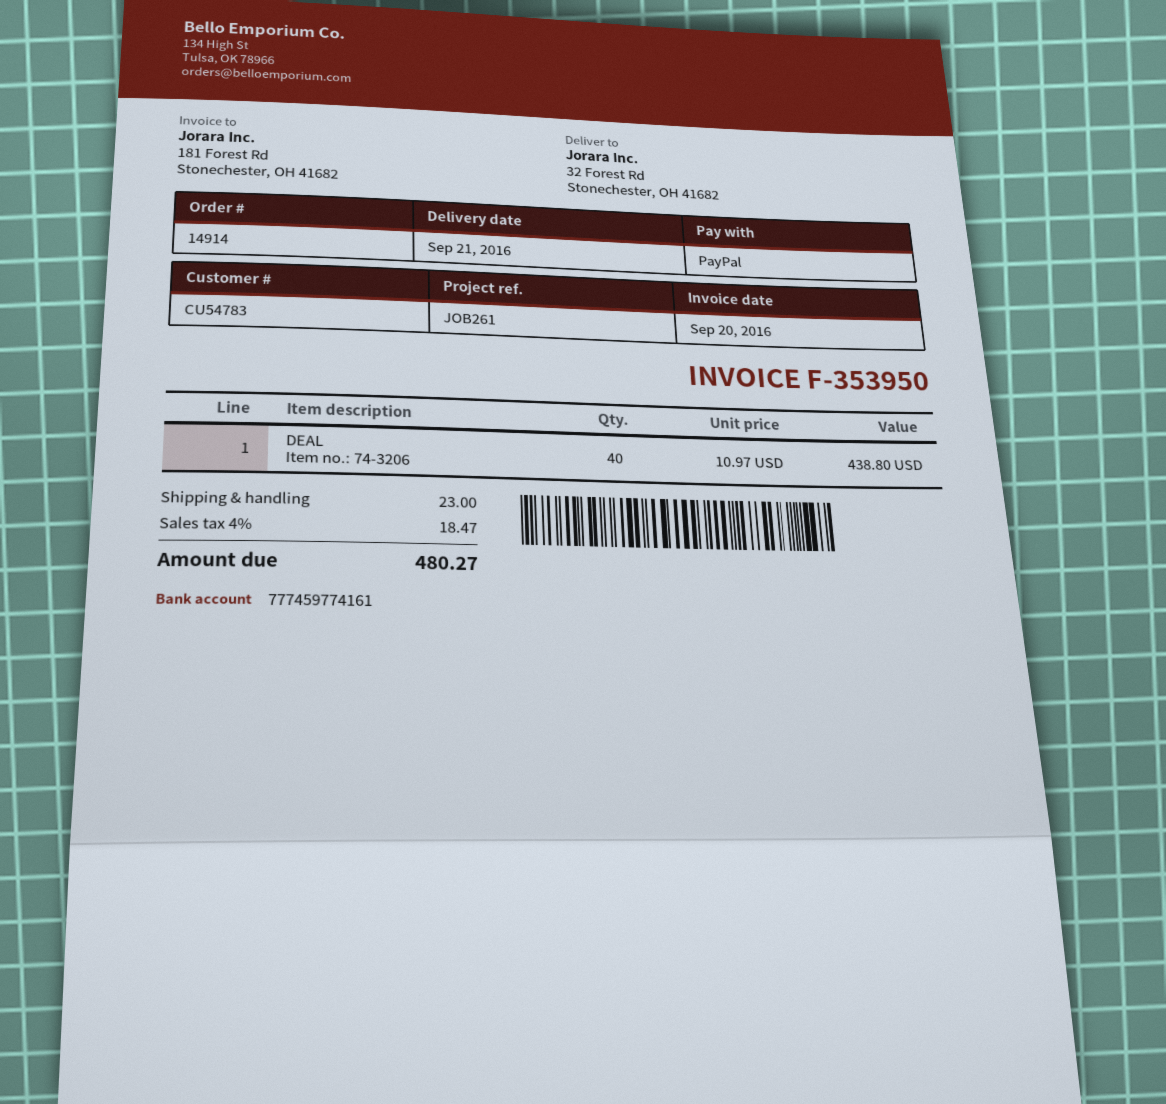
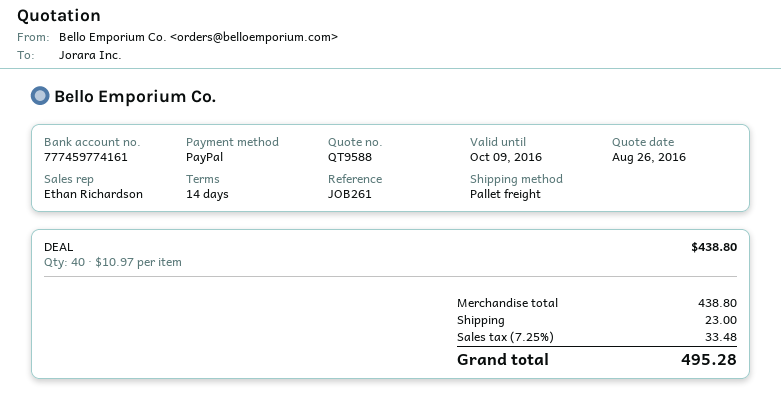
tax: 4% = 18.47 -> 7.25% = 33.48
total: 480.27 -> 495.28

